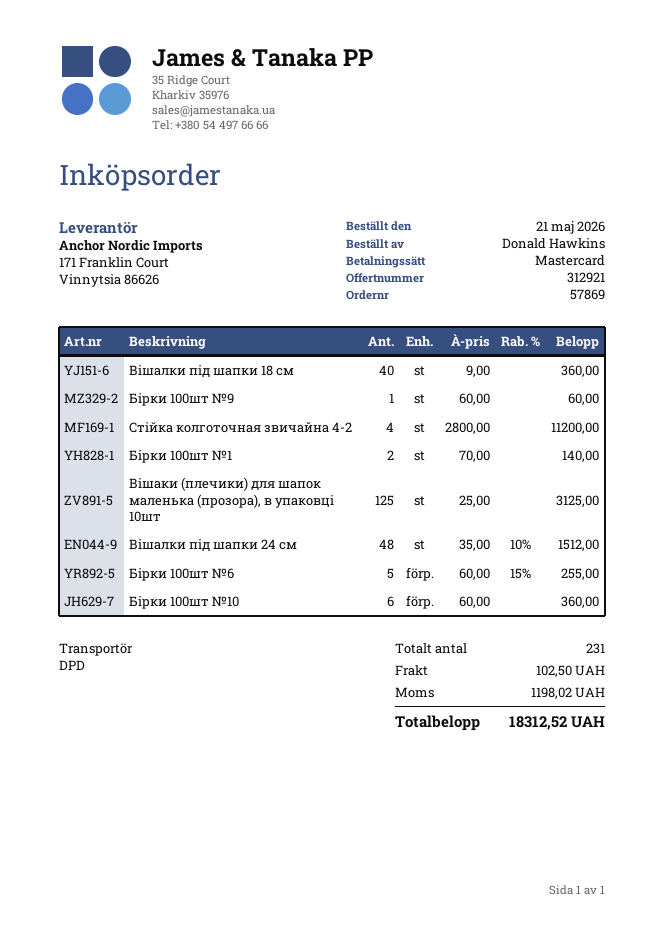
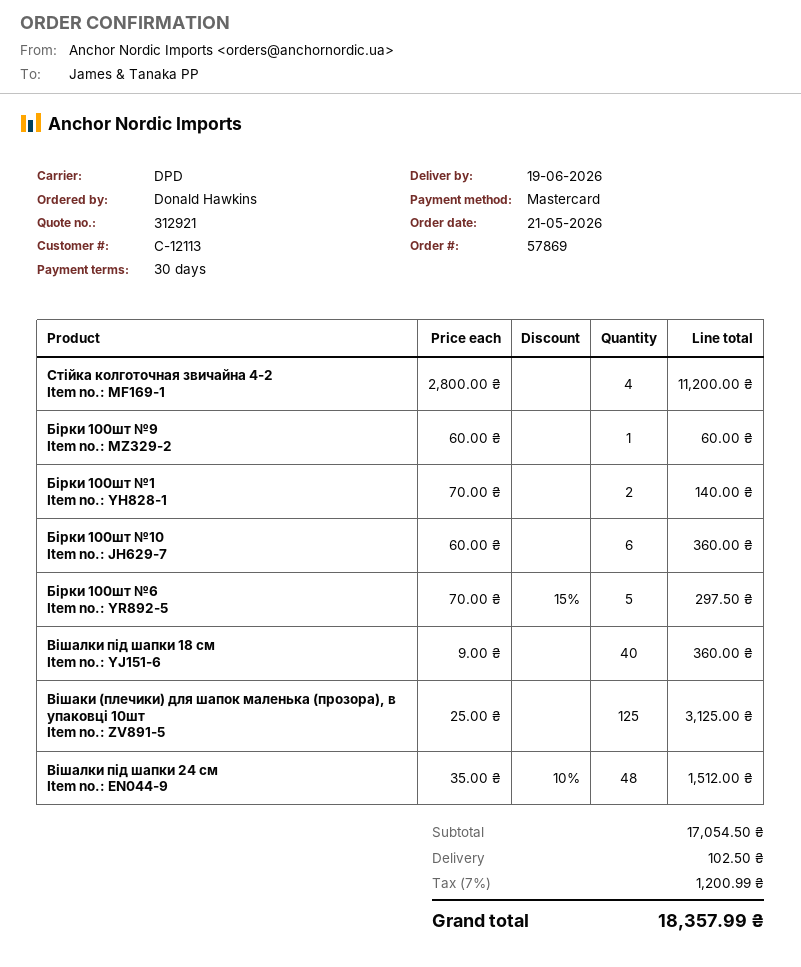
Бірки 100шт №6: 5 x 60.00 - 15% = 255.00 -> 5 x 70.00 - 15% = 297.50
tax: 1198.02 -> 1200.99
total: 18312.52 -> 18357.99

